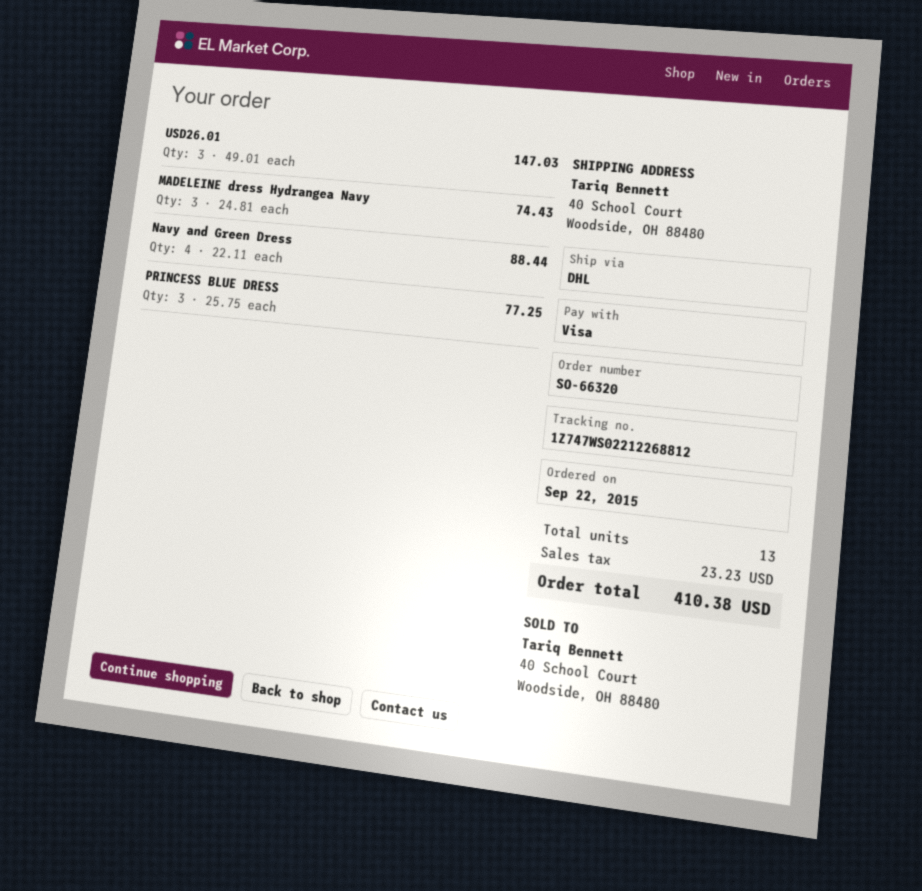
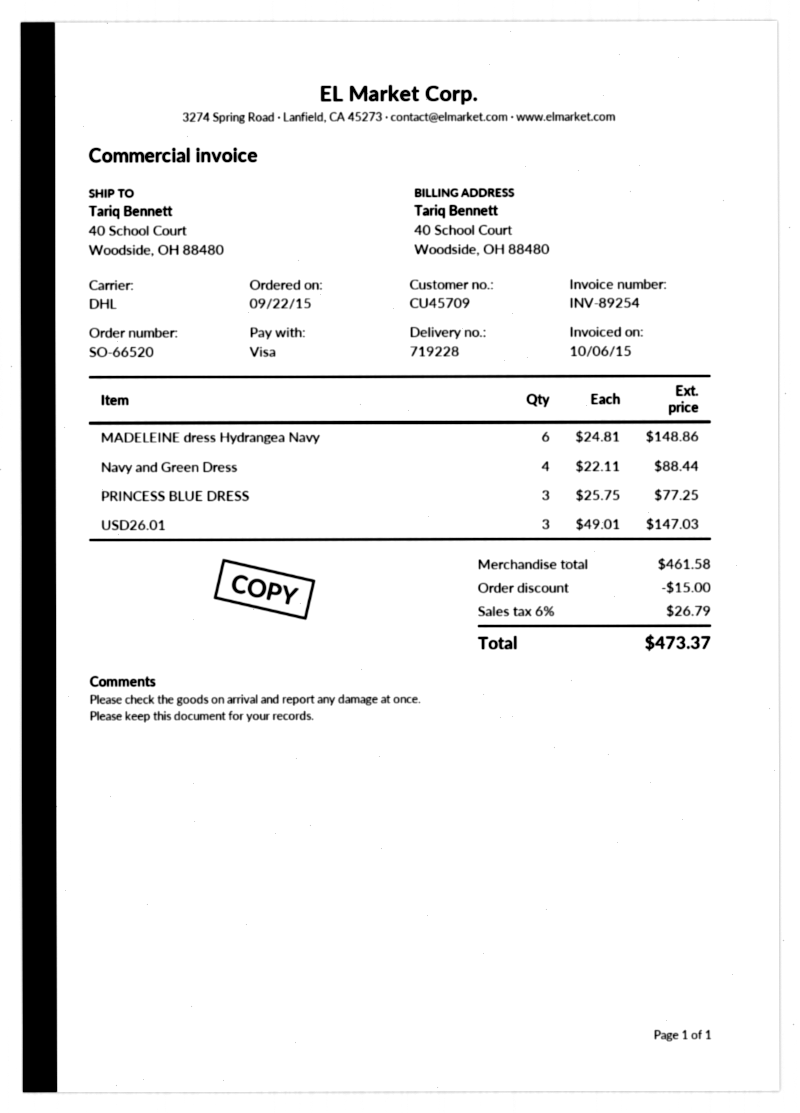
order number: SO-66320 -> SO-66520
MADELEINE dress Hydrangea Navy: 3 x 24.81 = 74.43 -> 6 x 24.81 = 148.86
discount: none -> 15.00
tax: 23.23 -> 26.79
total: 410.38 -> 473.37

